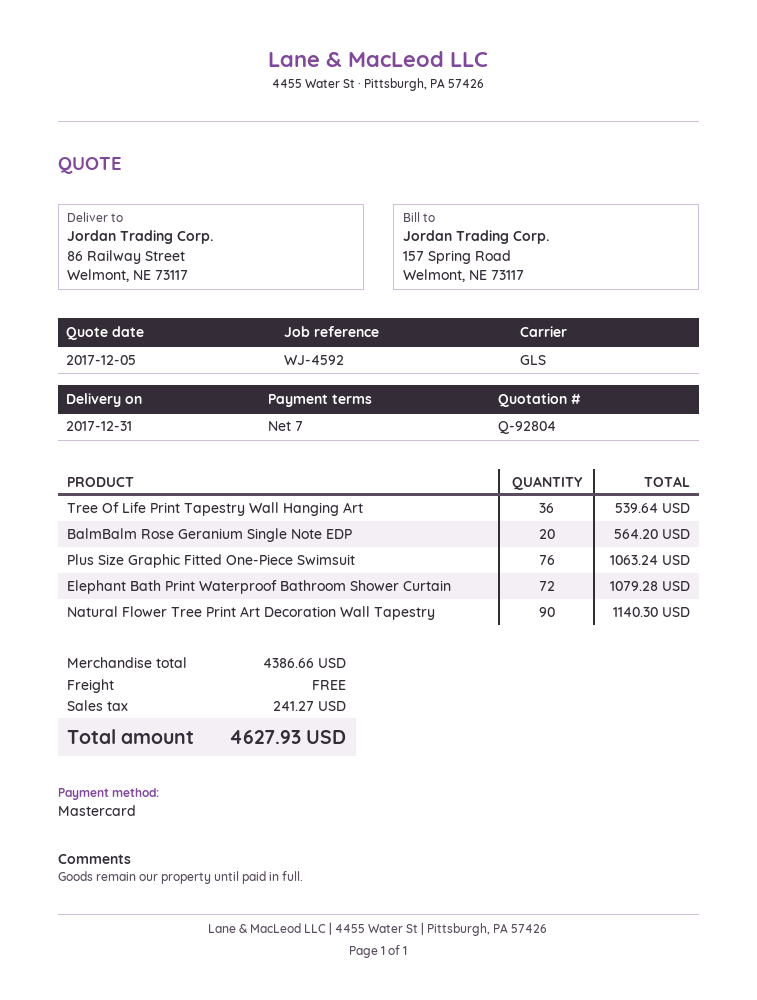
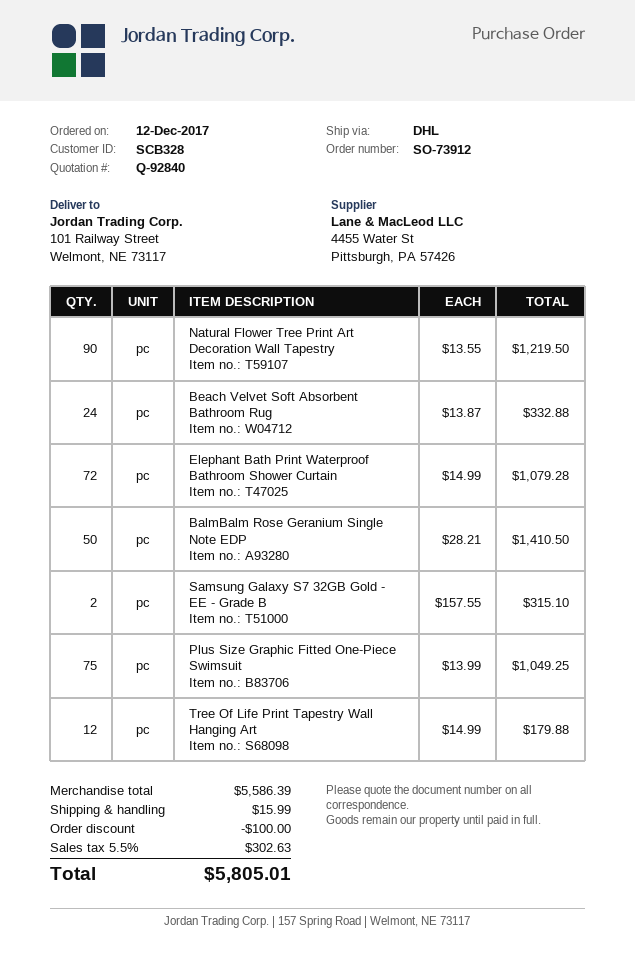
quote number: Q-92804 -> Q-92840
shipping method: GLS -> DHL
ship to: 86 Railway Street, Welmont, NE 73117 -> 101 Railway Street, Welmont, NE 73117
Tree Of Life Print Tapestry Wall Hanging Art: 36 for 539.64 -> 12 for 179.88
BalmBalm Rose Geranium Single Note EDP: 20 for 564.20 -> 50 for 1410.50
Plus Size Graphic Fitted One-Piece Swimsuit: 76 for 1063.24 -> 75 for 1049.25
Natural Flower Tree Print Art Decoration Wall Tapestry: 90 for 1140.30 -> 90 for 1219.50
Beach Velvet Soft Absorbent Bathroom Rug: none -> 24 for 332.88
Samsung Galaxy S7 32GB Gold - EE - Grade B: none -> 2 for 315.10
subtotal: 4386.66 -> 5586.39
discount: none -> 100.00
shipping: 0.00 -> 15.99
tax: 241.27 -> 302.63
total: 4627.93 -> 5805.01

